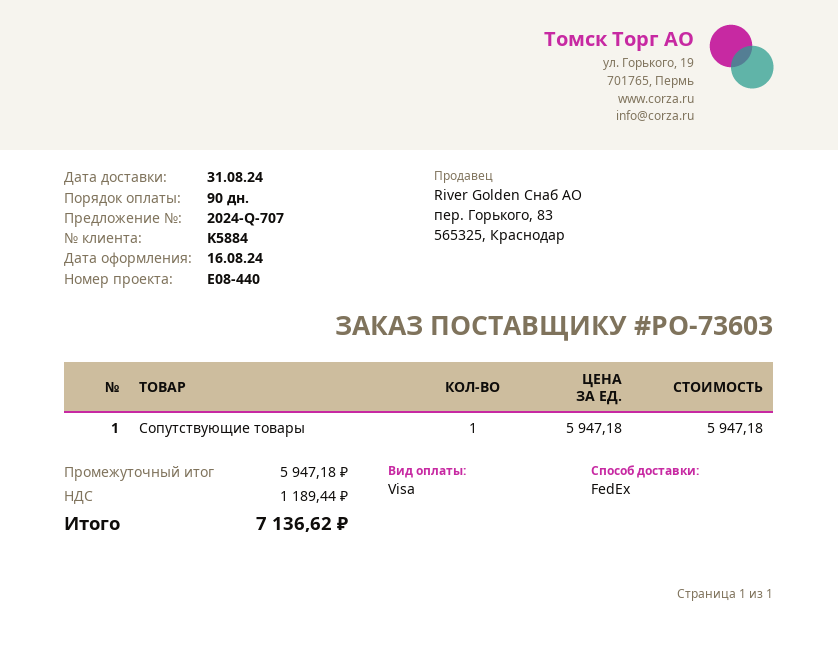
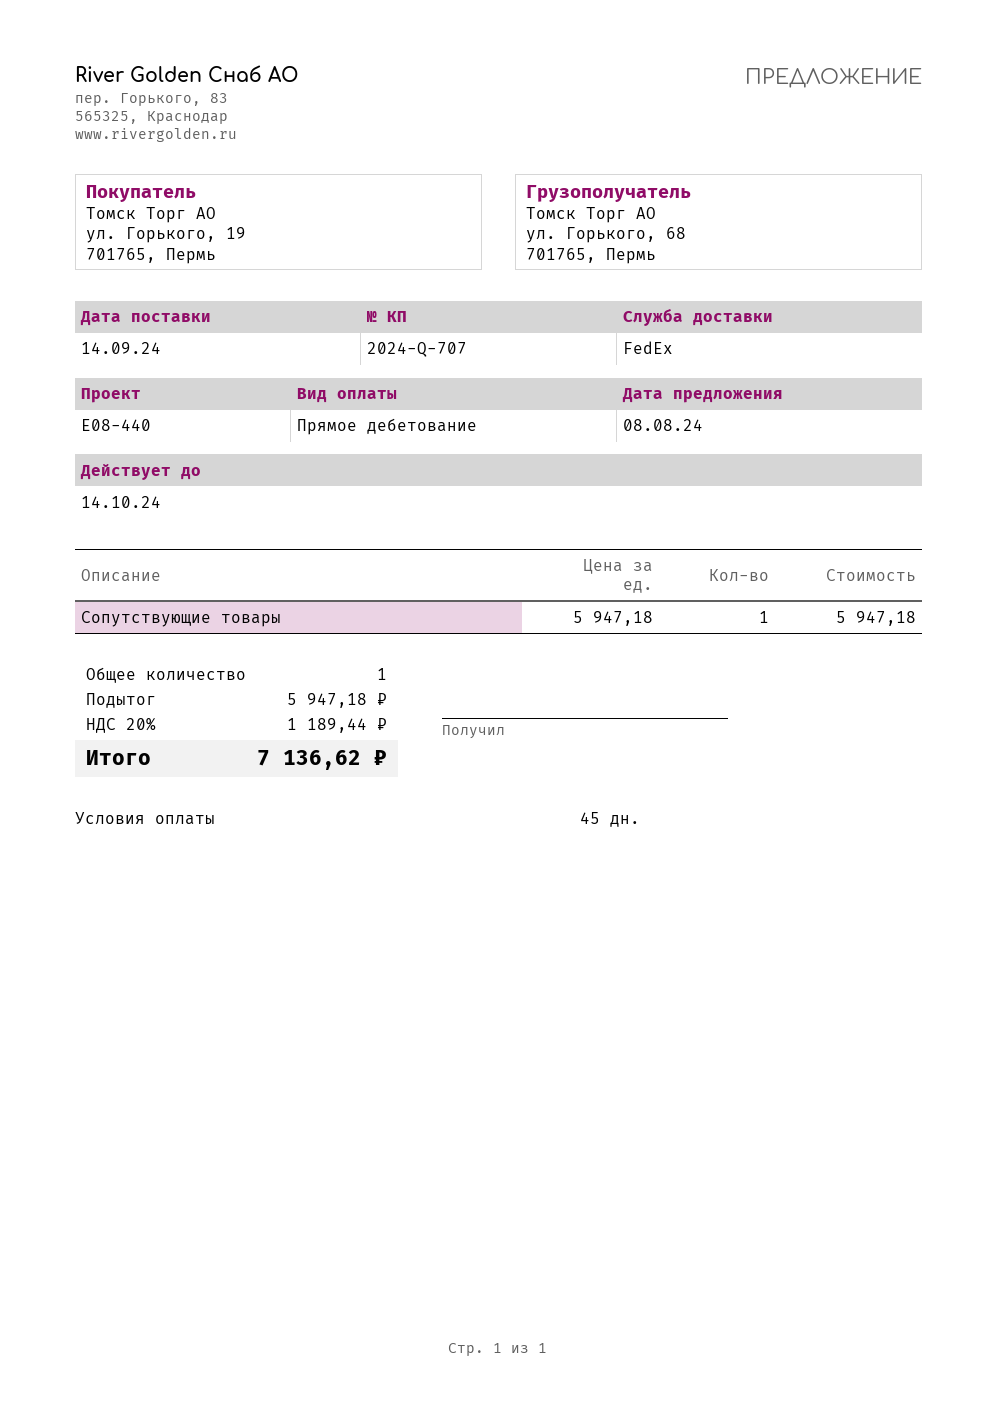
delivery date: 2024-08-31 -> 2024-09-14
payment terms: 90 days -> 45 days
payment method: Visa -> direct debit

